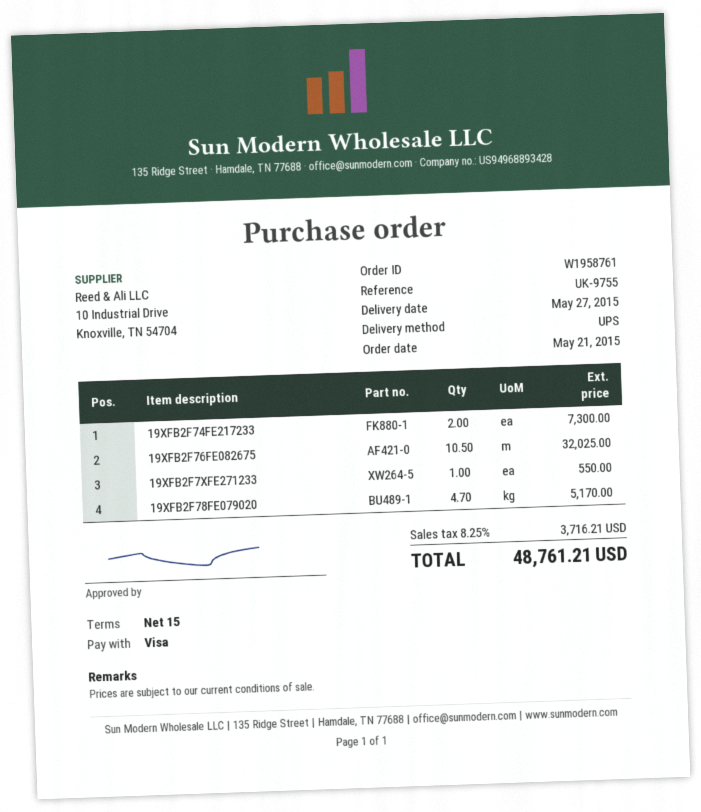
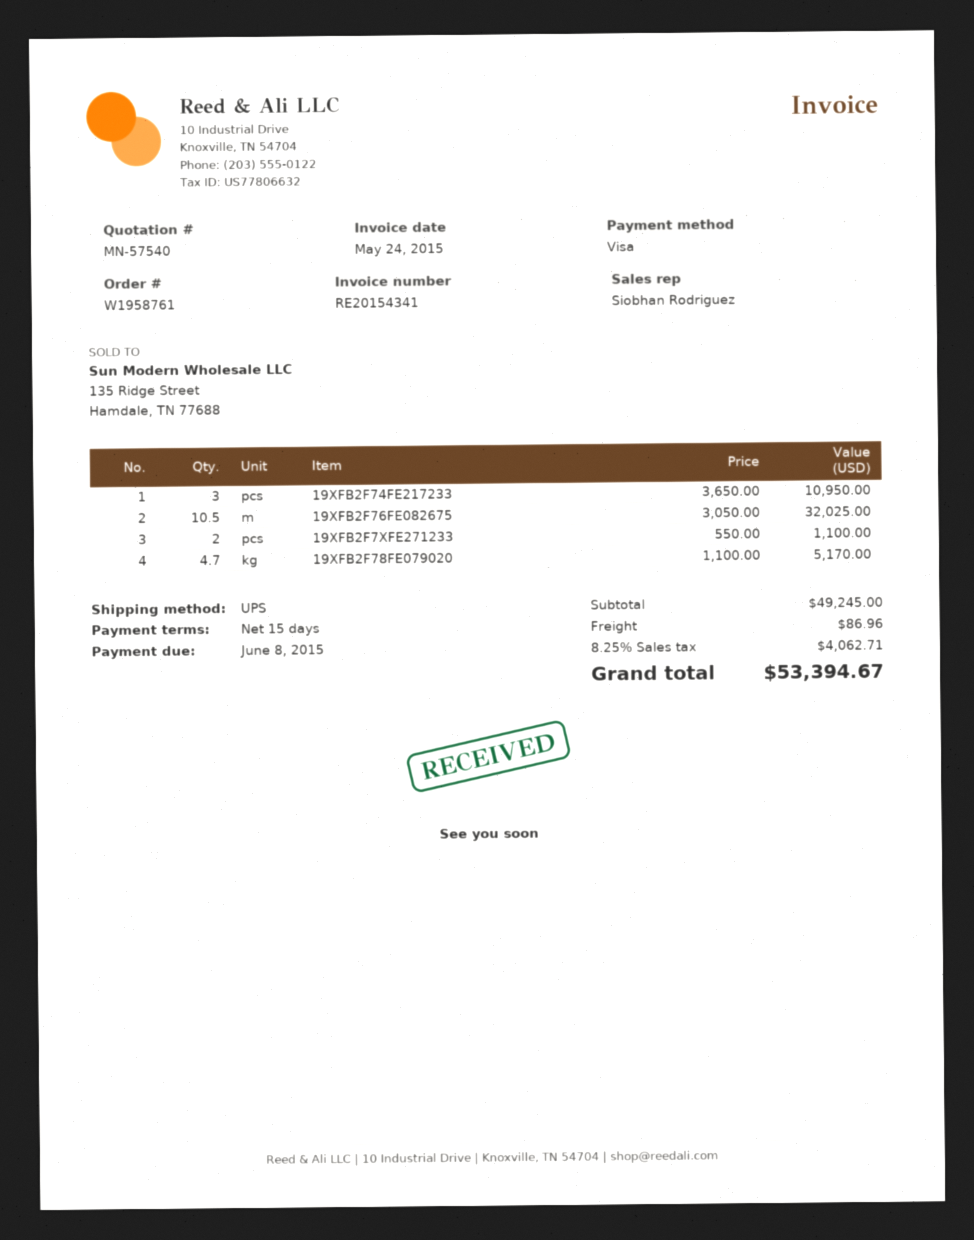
19XFB2F74FE217233: 2 for 7300.00 -> 3 for 10950.00
19XFB2F7XFE271233: 1 for 550.00 -> 2 for 1100.00
shipping: none -> 86.96
tax: 8.25% = 3716.21 -> 8.25% = 4062.71
total: 48761.21 -> 53394.67

